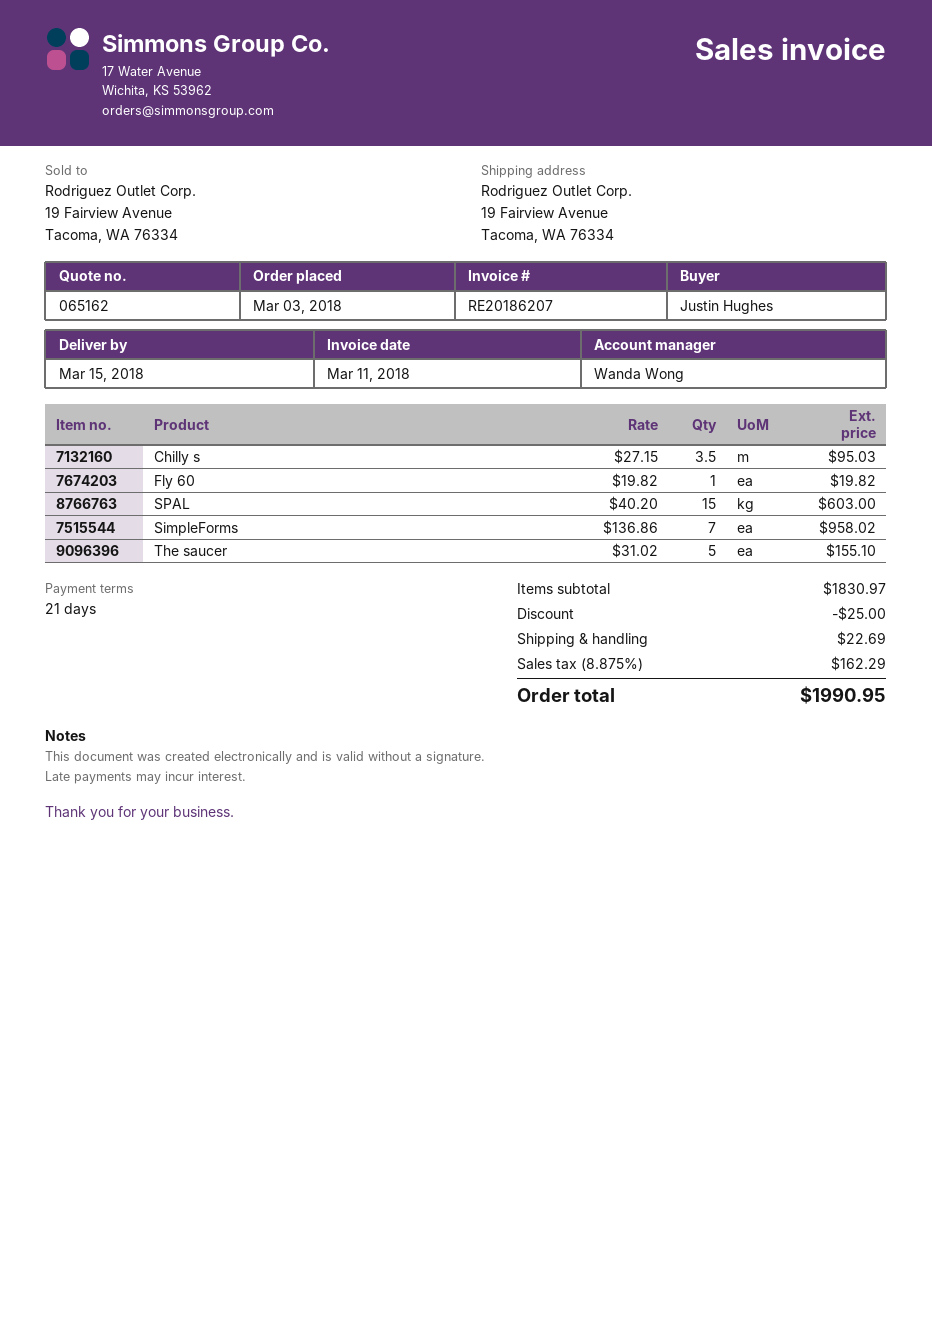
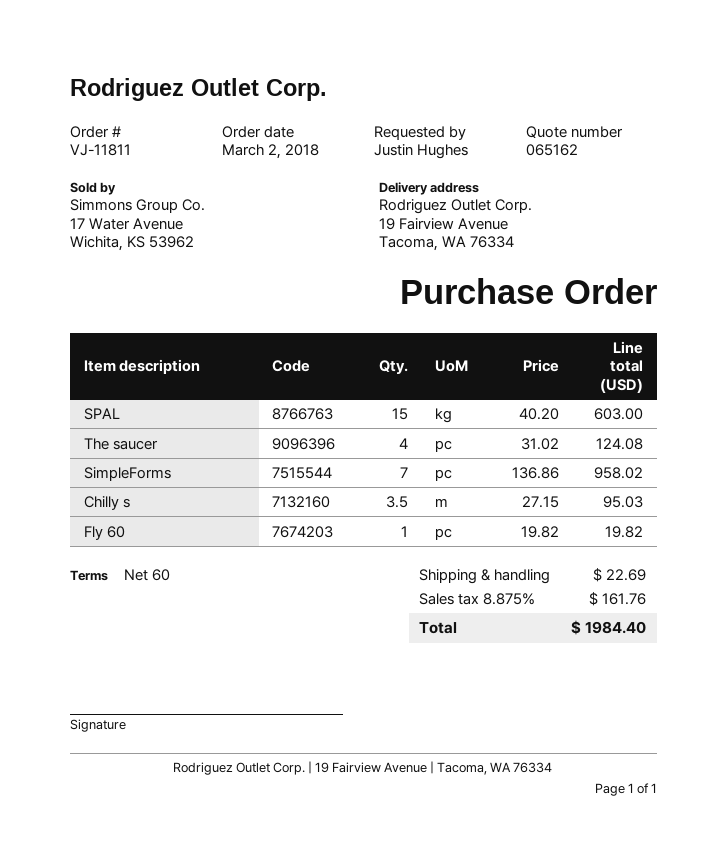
order date: 2018-03-03 -> 2018-03-02
payment terms: 21 days -> 60 days
The saucer: 5 x 31.02 = 155.10 -> 4 x 31.02 = 124.08
discount: 25.00 -> none
tax: 8.875% = 162.29 -> 8.875% = 161.76
total: 1990.95 -> 1984.40

